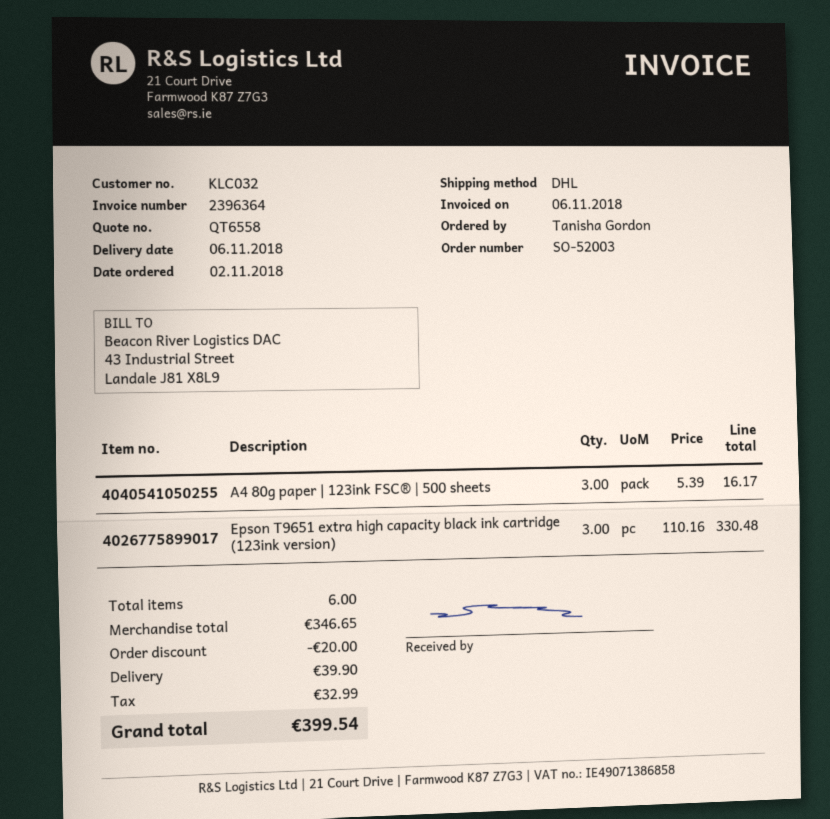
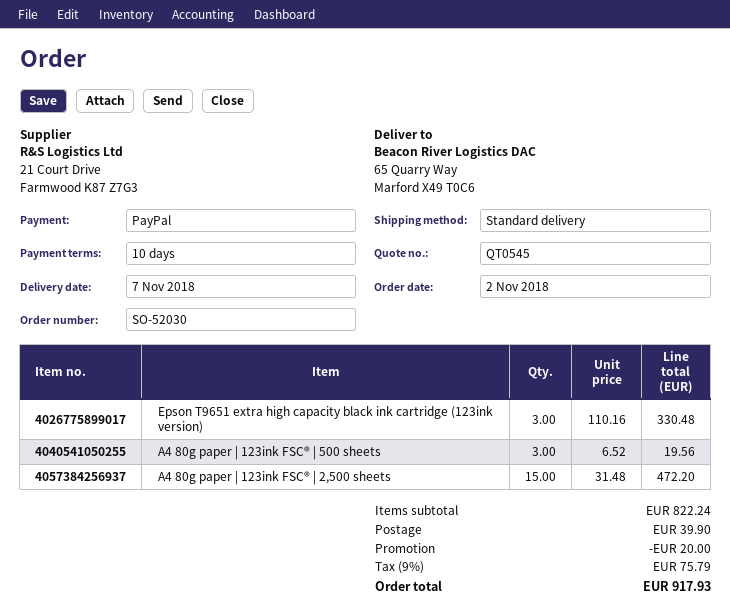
quote number: QT6558 -> QT0545
order number: SO-52003 -> SO-52030
delivery date: 2018-11-06 -> 2018-11-07
shipping method: DHL -> standard
A4 80g paper | 123ink FSC® | 500 sheets: 3 x 5.39 = 16.17 -> 3 x 6.52 = 19.56
A4 80g paper | 123ink FSC® | 2,500 sheets: none -> 15 x 31.48 = 472.20
subtotal: 346.65 -> 822.24
tax: 32.99 -> 75.79
total: 399.54 -> 917.93

